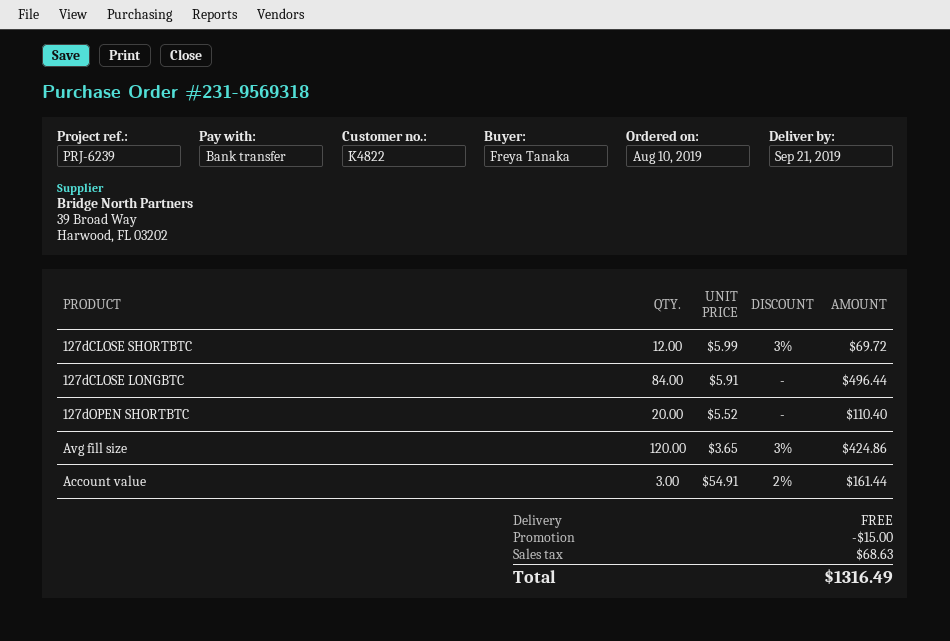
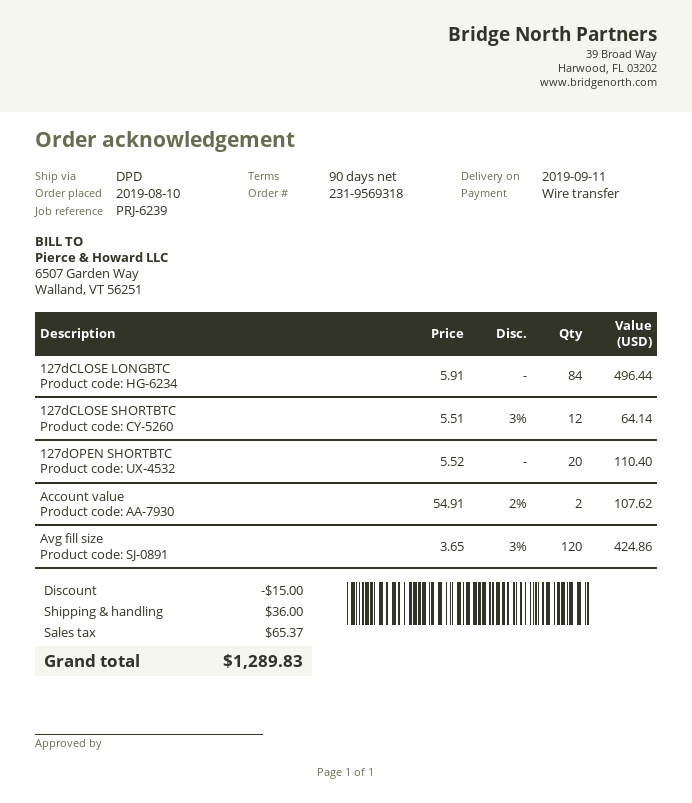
delivery date: 2019-09-21 -> 2019-09-11
127dCLOSE SHORTBTC: 12 x 5.99 - 3% = 69.72 -> 12 x 5.51 - 3% = 64.14
Account value: 3 x 54.91 - 2% = 161.44 -> 2 x 54.91 - 2% = 107.62
shipping: 0.00 -> 36.00
tax: 68.63 -> 65.37
total: 1316.49 -> 1289.83

